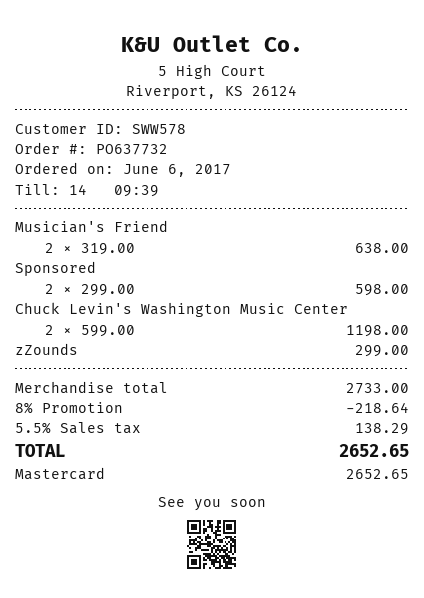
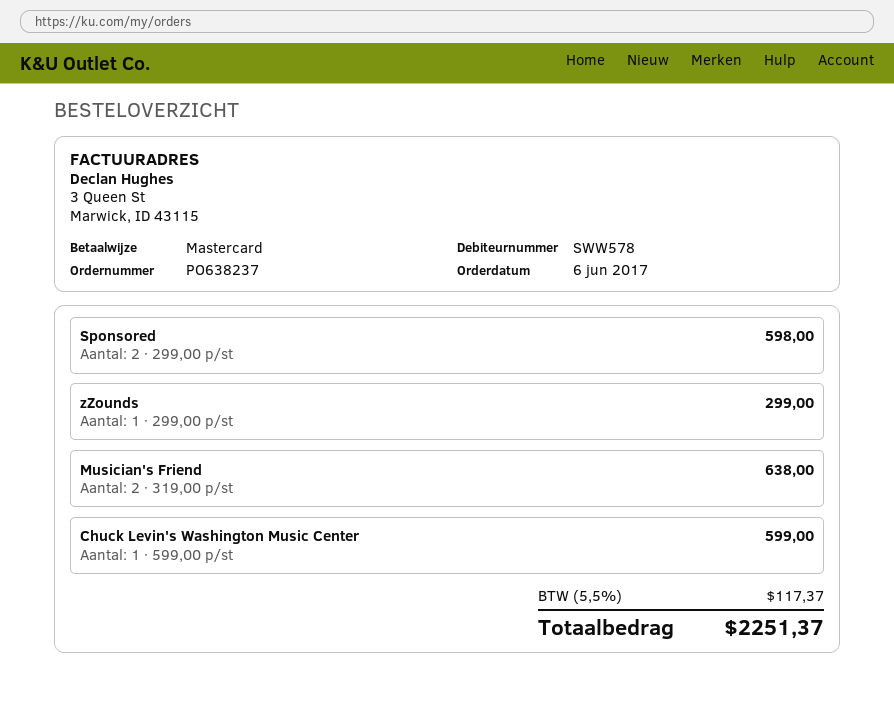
order number: PO637732 -> PO638237
Chuck Levin's Washington Music Center: 2 x 599.00 = 1198.00 -> 1 x 599.00 = 599.00
discount: 8% = 218.64 -> none
tax: 5.5% = 138.29 -> 5.5% = 117.37
total: 2652.65 -> 2251.37

